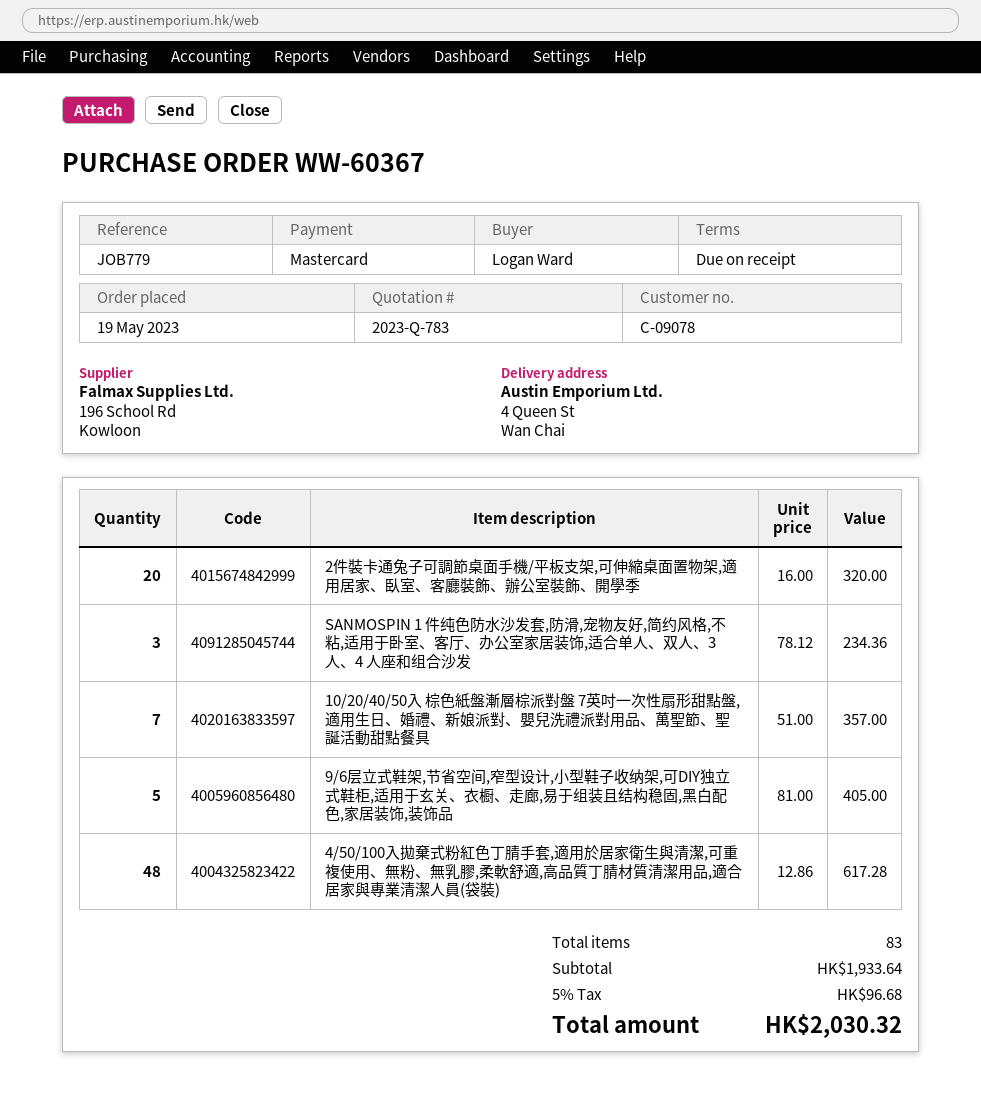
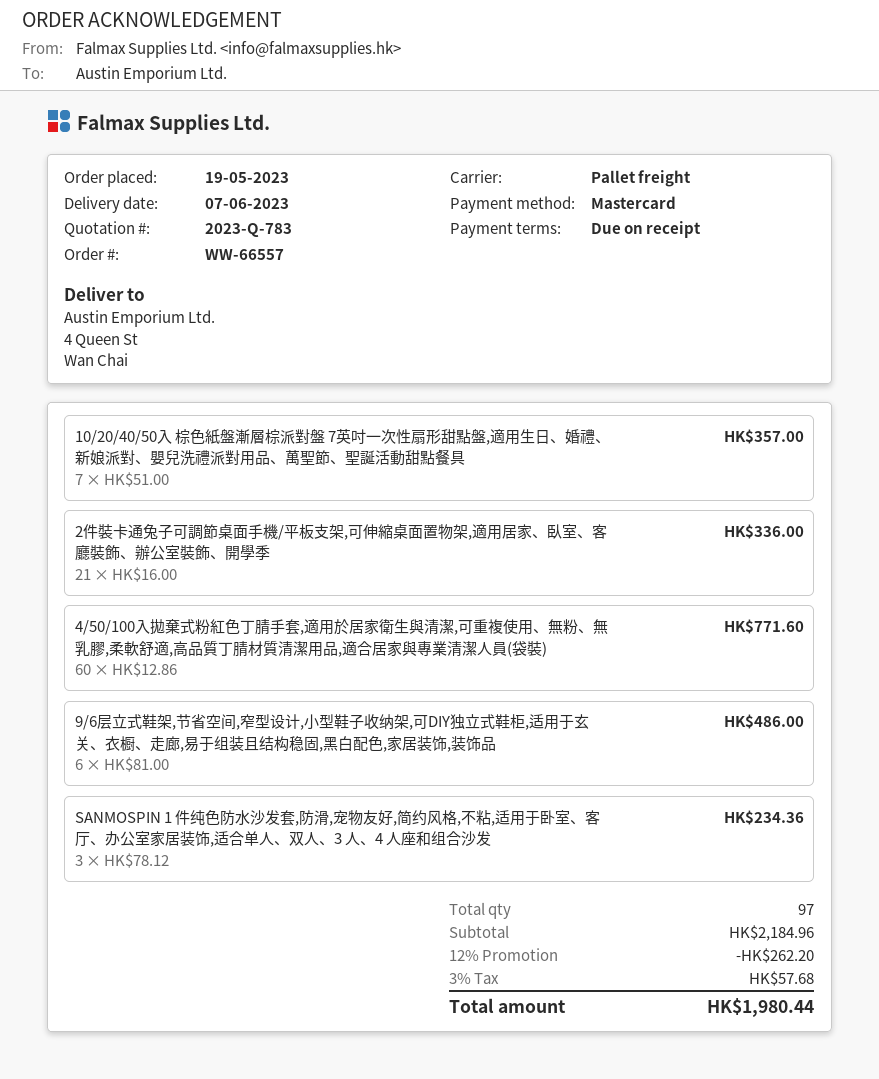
order number: WW-60367 -> WW-66557
2件裝卡通兔子可調節桌面手機/平板支架,可伸縮桌面置物架,適用居家、臥室、客廳裝飾、辦公室裝飾、開學季: 20 x 16.00 = 320.00 -> 21 x 16.00 = 336.00
9/6层立式鞋架,节省空间,窄型设计,小型鞋子收纳架,可DIY独立式鞋柜,适用于玄关、衣橱、走廊,易于组装且结构稳固,黑白配色,家居装饰,装饰品: 5 x 81.00 = 405.00 -> 6 x 81.00 = 486.00
4/50/100入拋棄式粉紅色丁腈手套,適用於居家衛生與清潔,可重複使用、無粉、無乳膠,柔軟舒適,高品質丁腈材質清潔用品,適合居家與專業清潔人員(袋裝): 48 x 12.86 = 617.28 -> 60 x 12.86 = 771.60
total quantity: 83 -> 97
subtotal: 1933.64 -> 2184.96
discount: none -> 12% = 262.20
tax: 5% = 96.68 -> 3% = 57.68
total: 2030.32 -> 1980.44

